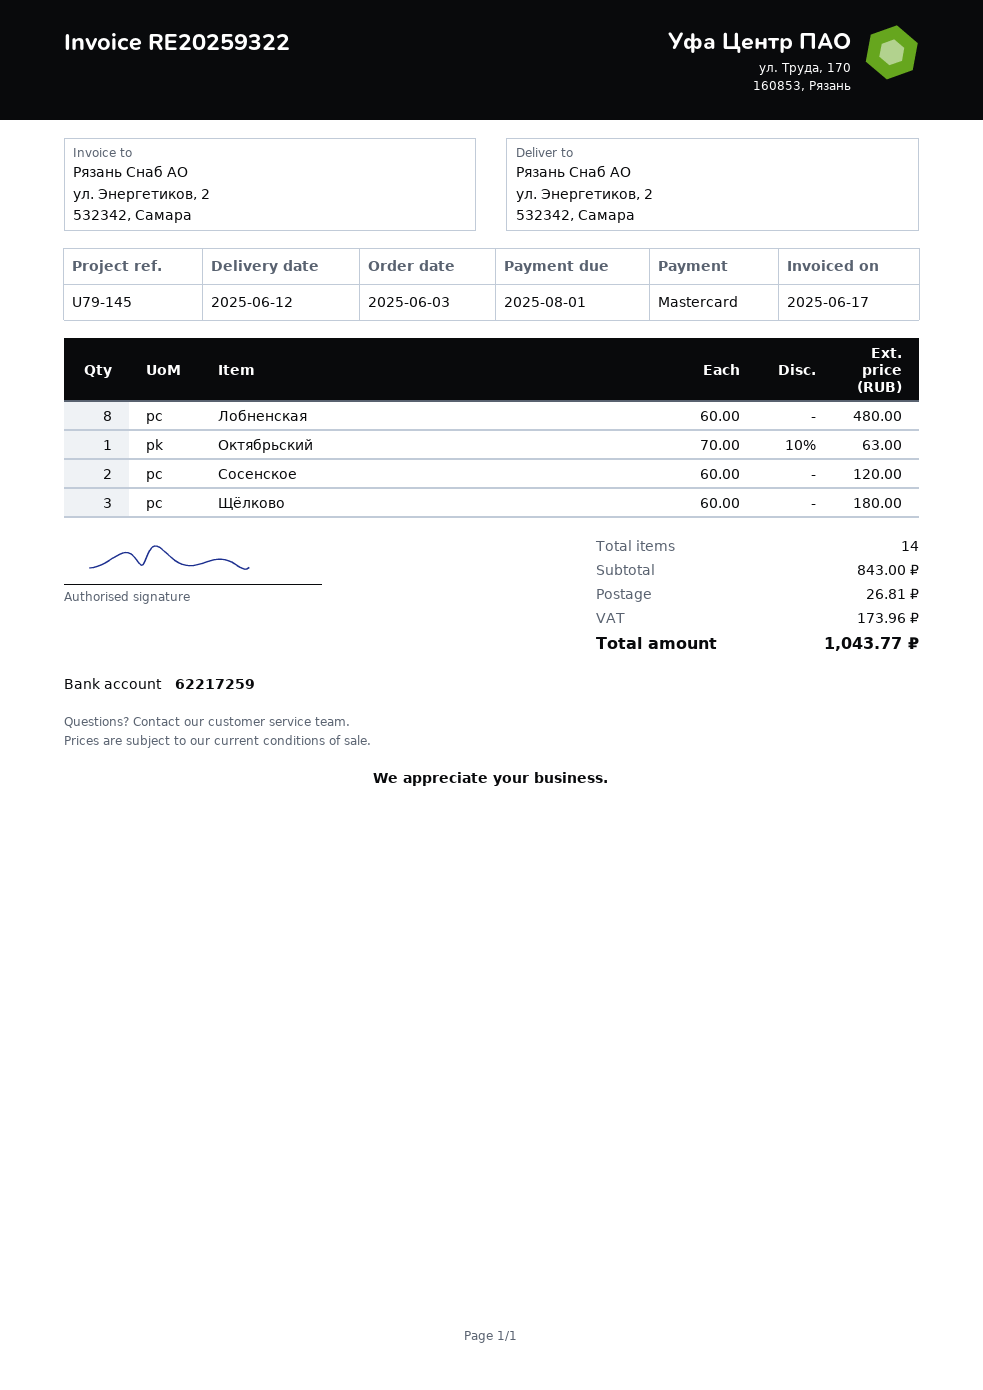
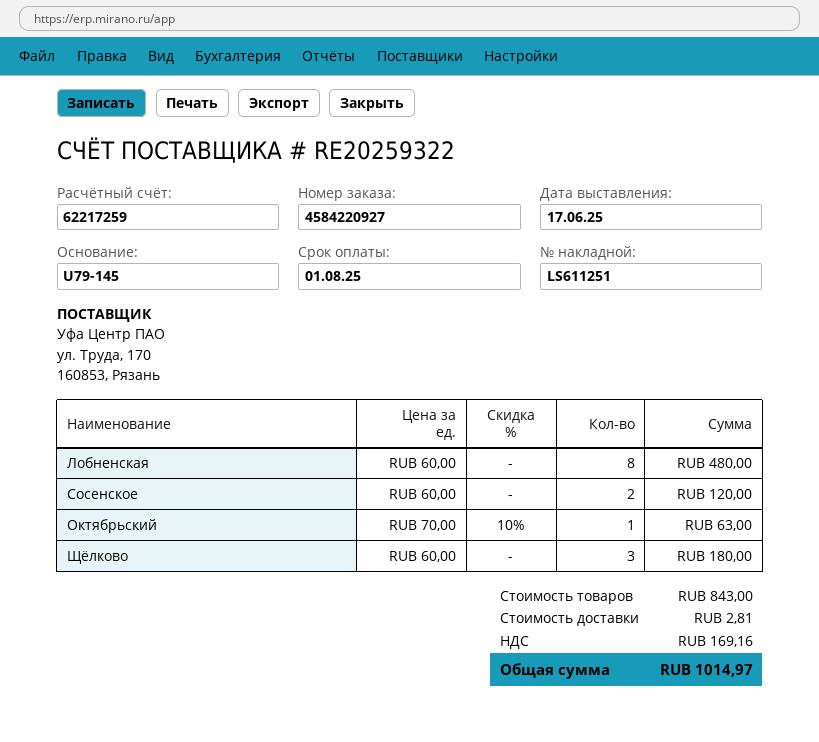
shipping: 26.81 -> 2.81
tax: 173.96 -> 169.16
total: 1043.77 -> 1014.97

